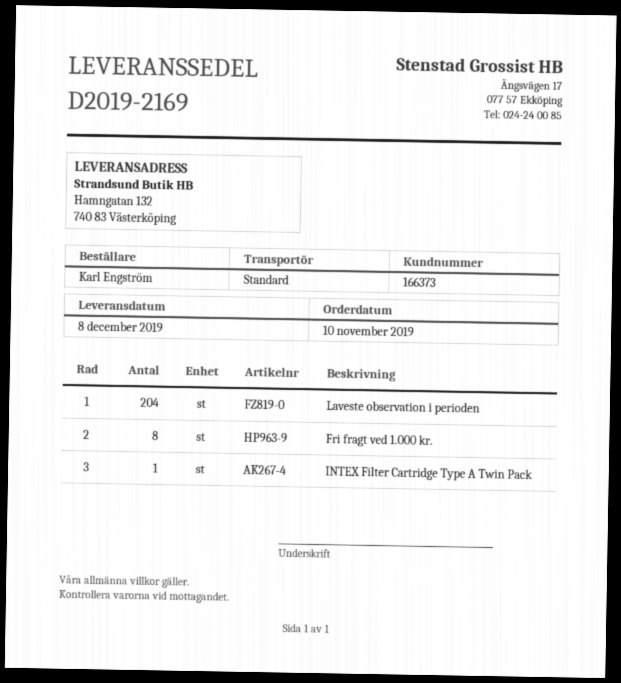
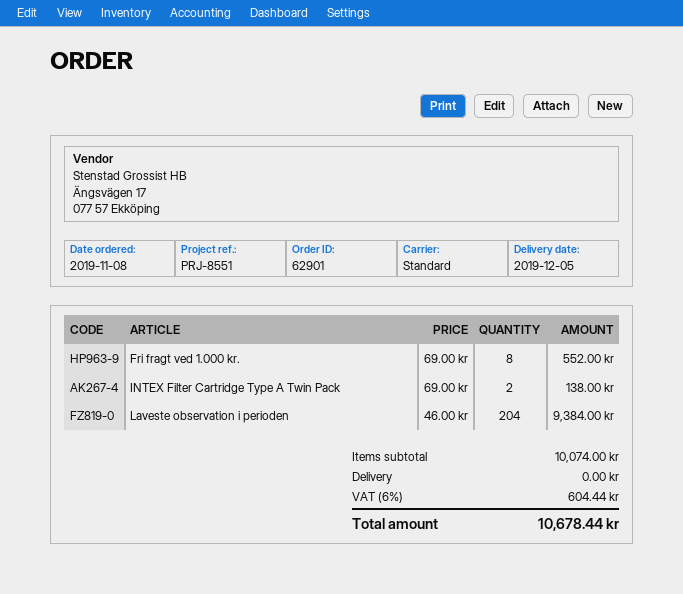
order date: 2019-11-10 -> 2019-11-08
delivery date: 2019-12-08 -> 2019-12-05
INTEX Filter Cartridge Type A Twin Pack: 1 -> 2

